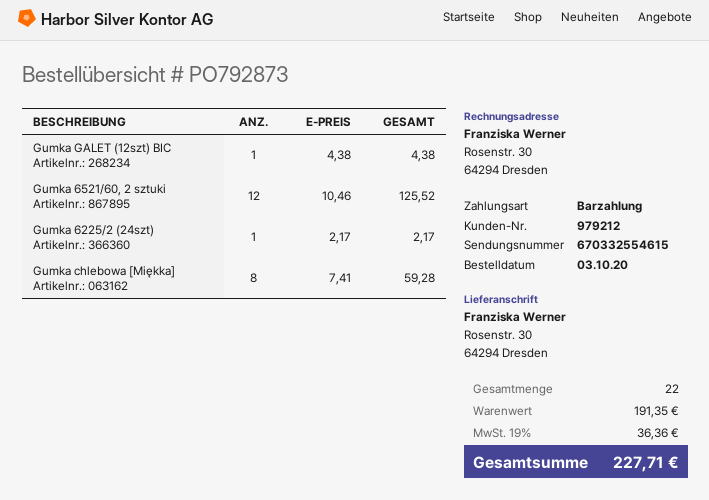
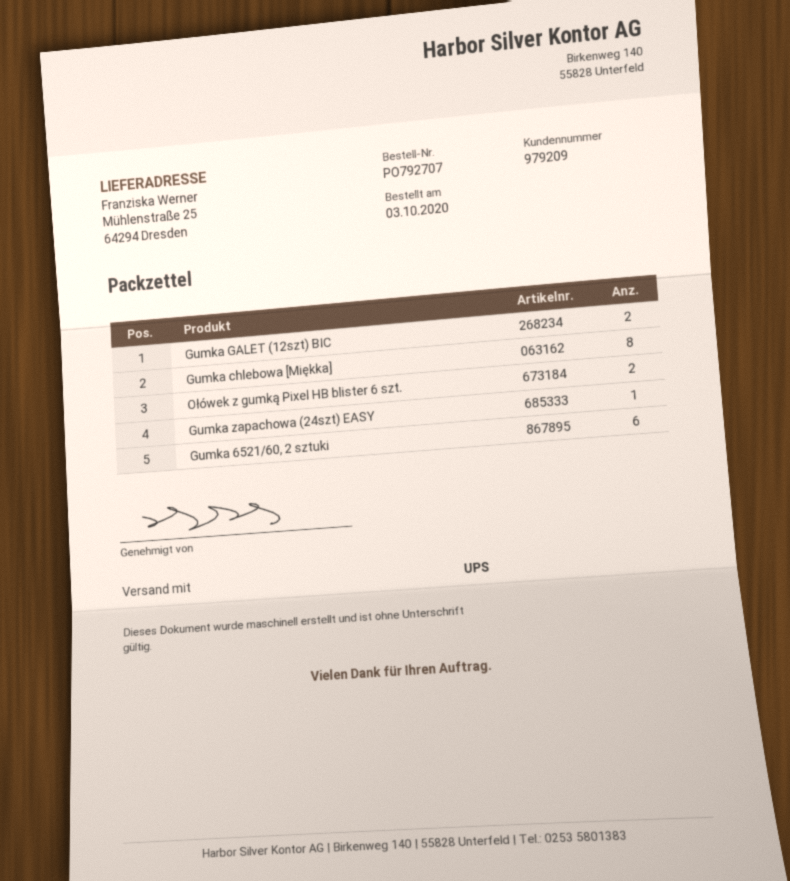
order number: PO792873 -> PO792707
customer number: 979212 -> 979209
ship to: Rosenstr. 30, 64294 Dresden -> Mühlenstraße 25, 64294 Dresden
Gumka GALET (12szt) BIC: 1 -> 2
Gumka 6521/60, 2 sztuki: 12 -> 6
Gumka 6225/2 (24szt): 1 -> none
Ołówek z gumką Pixel HB blister 6 szt.: none -> 2
Gumka zapachowa (24szt) EASY: none -> 1

